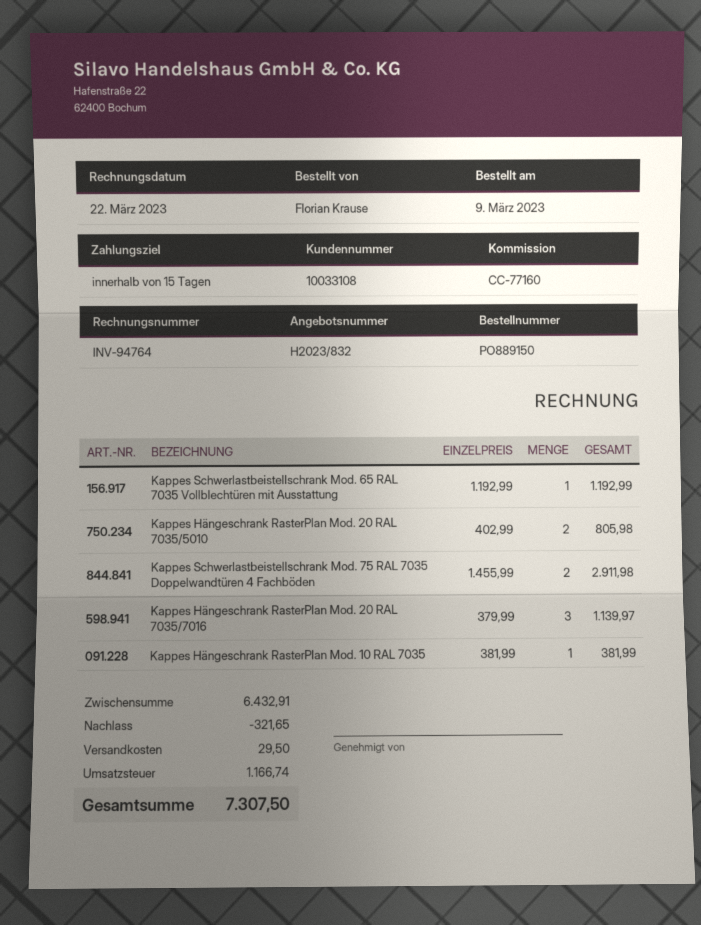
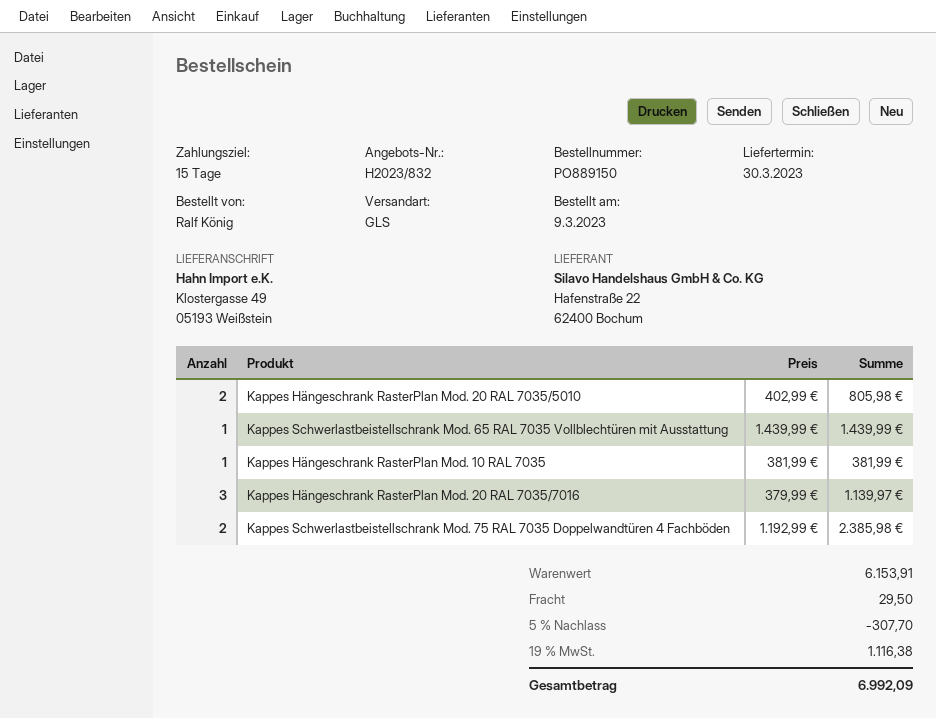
ordered by: Florian Krause -> Ralf König
Kappes Schwerlastbeistellschrank Mod. 65 RAL 7035 Vollblechtüren mit Ausstattung: 1 x 1192.99 = 1192.99 -> 1 x 1439.99 = 1439.99
Kappes Schwerlastbeistellschrank Mod. 75 RAL 7035 Doppelwandtüren 4 Fachböden: 2 x 1455.99 = 2911.98 -> 2 x 1192.99 = 2385.98
subtotal: 6432.91 -> 6153.91
discount: 321.65 -> 307.70
tax: 1166.74 -> 1116.38
total: 7307.50 -> 6992.09

